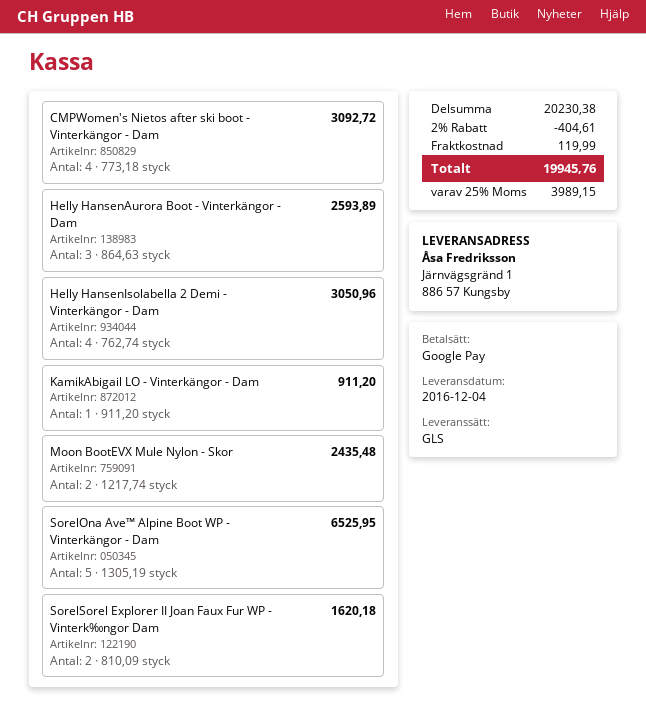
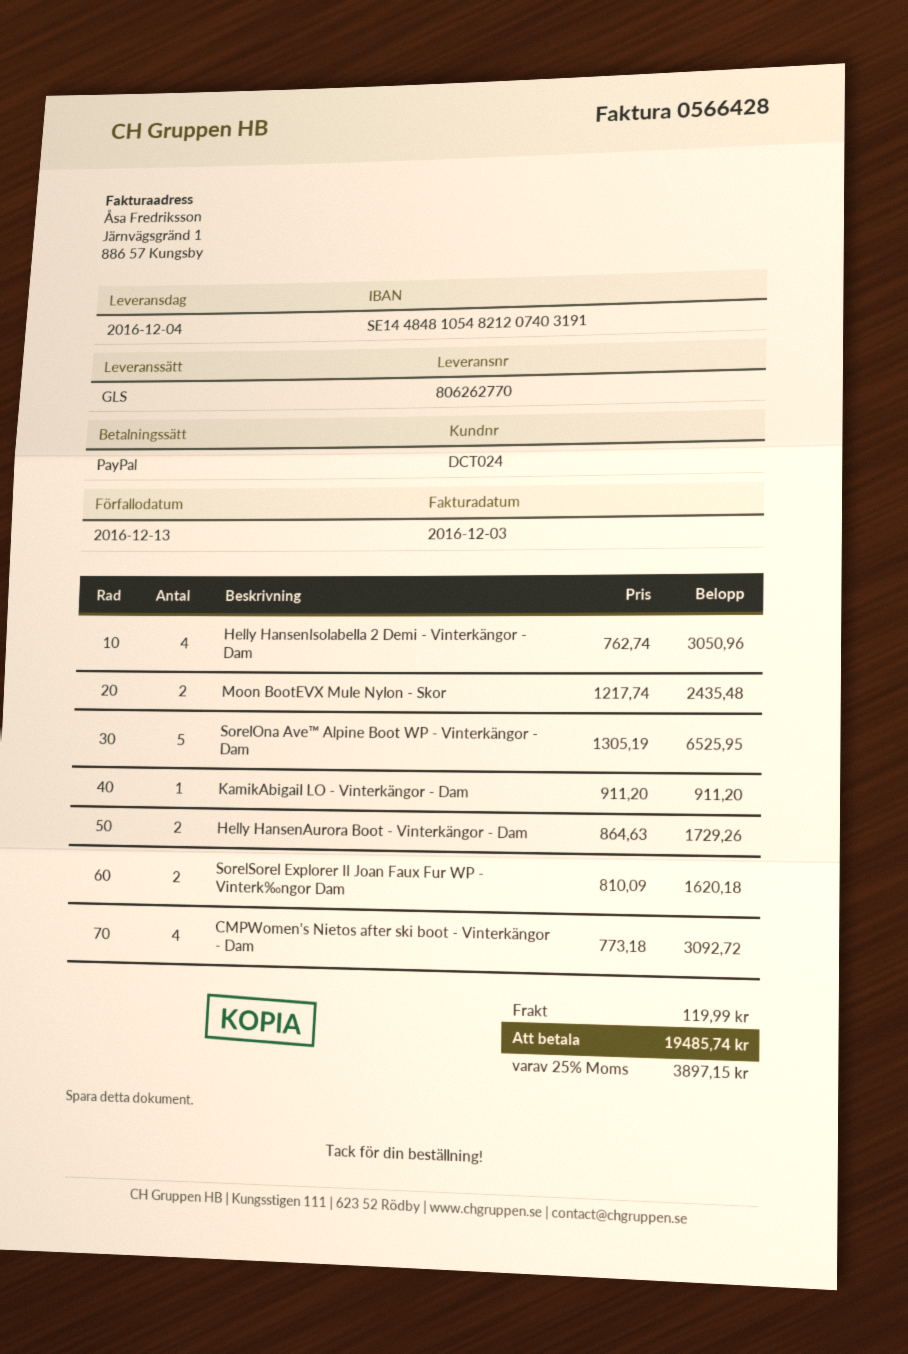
payment method: Google Pay -> PayPal
Helly HansenAurora Boot - Vinterkängor - Dam: 3 x 864.63 = 2593.89 -> 2 x 864.63 = 1729.26
discount: 2% = 404.61 -> none
tax: 25% = 3989.15 -> 25% = 3897.15
total: 19945.76 -> 19485.74

